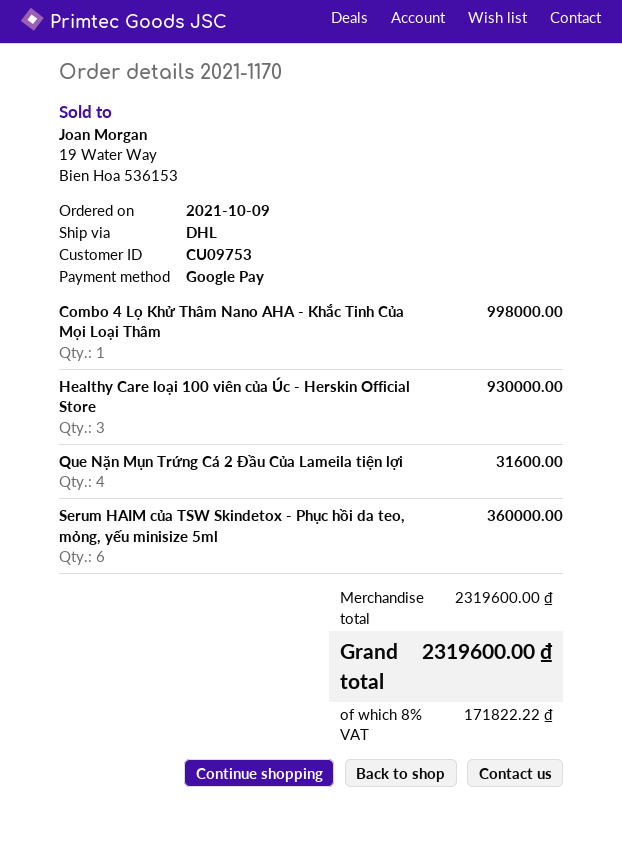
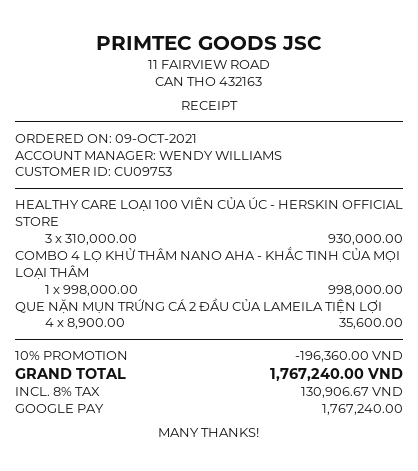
Que Nặn Mụn Trứng Cá 2 Đầu Của Lameila tiện lợi: 4 for 31600.00 -> 4 for 35600.00
Serum HAIM của TSW Skindetox - Phục hồi da teo, mỏng, yếu minisize 5ml: 6 for 360000.00 -> none
discount: none -> 10% = 196360.00
tax: 8% = 171822.22 -> 8% = 130906.67
total: 2319600.00 -> 1767240.00

